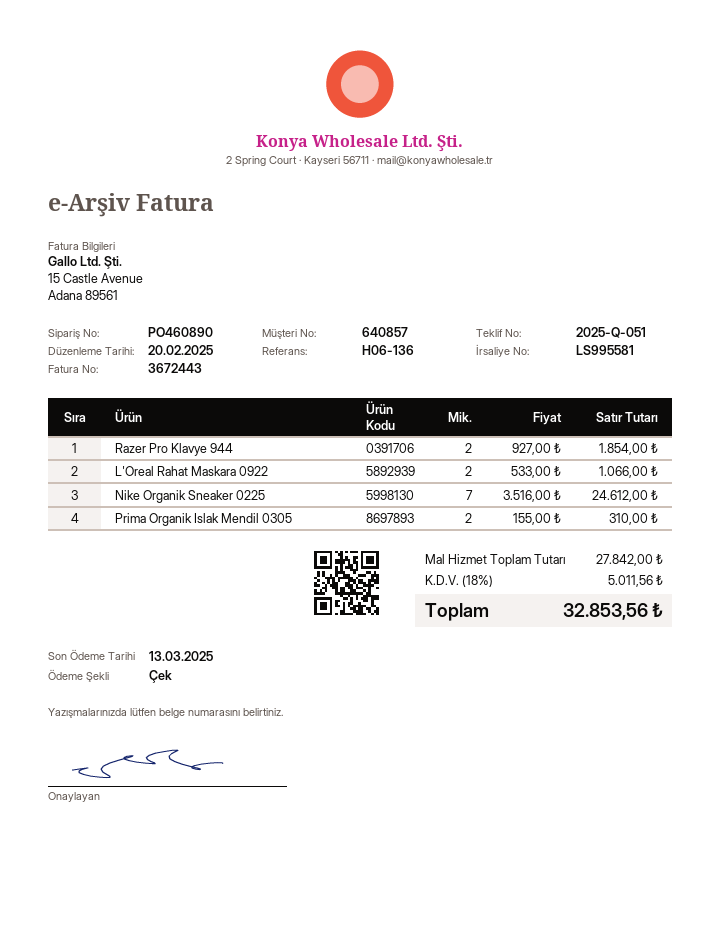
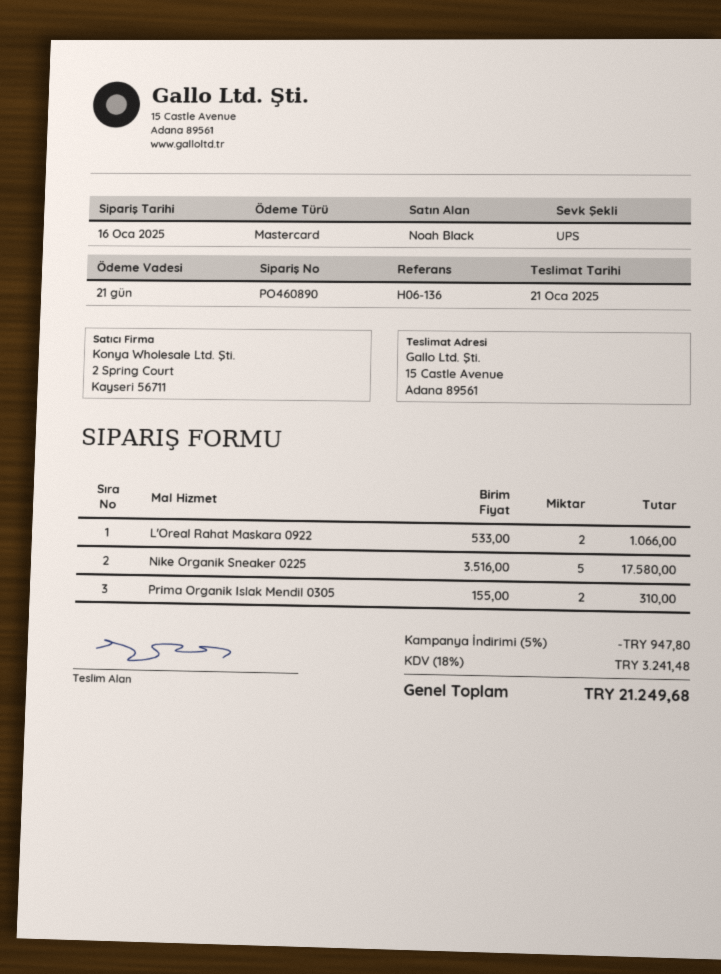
payment method: cheque -> Mastercard
Razer Pro Klavye 944: 2 x 927.00 = 1854.00 -> none
Nike Organik Sneaker 0225: 7 x 3516.00 = 24612.00 -> 5 x 3516.00 = 17580.00
discount: none -> 5% = 947.80
tax: 18% = 5011.56 -> 18% = 3241.48
total: 32853.56 -> 21249.68

